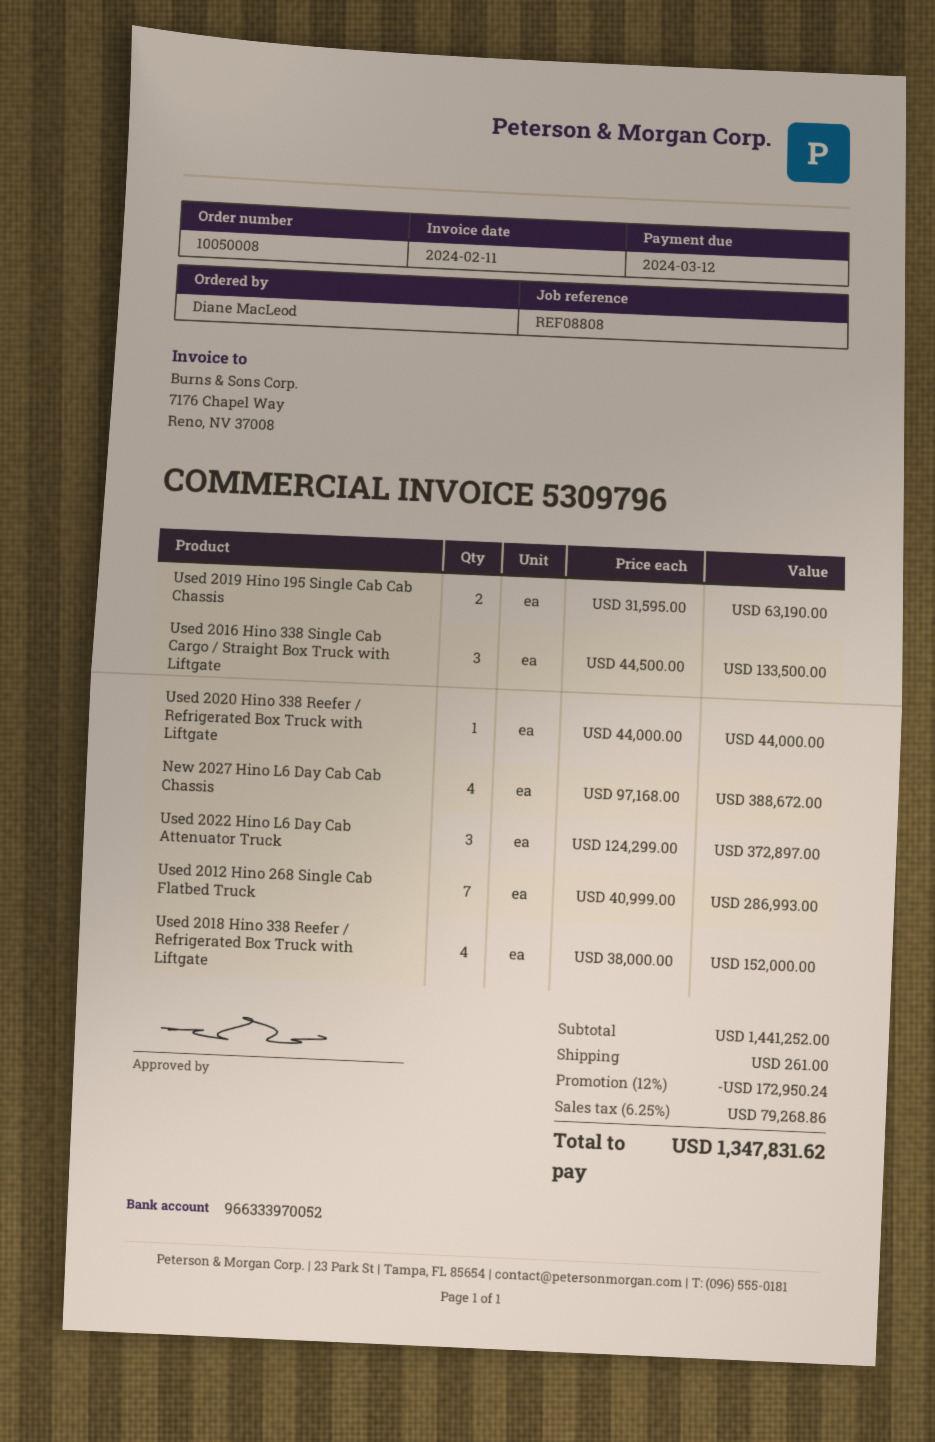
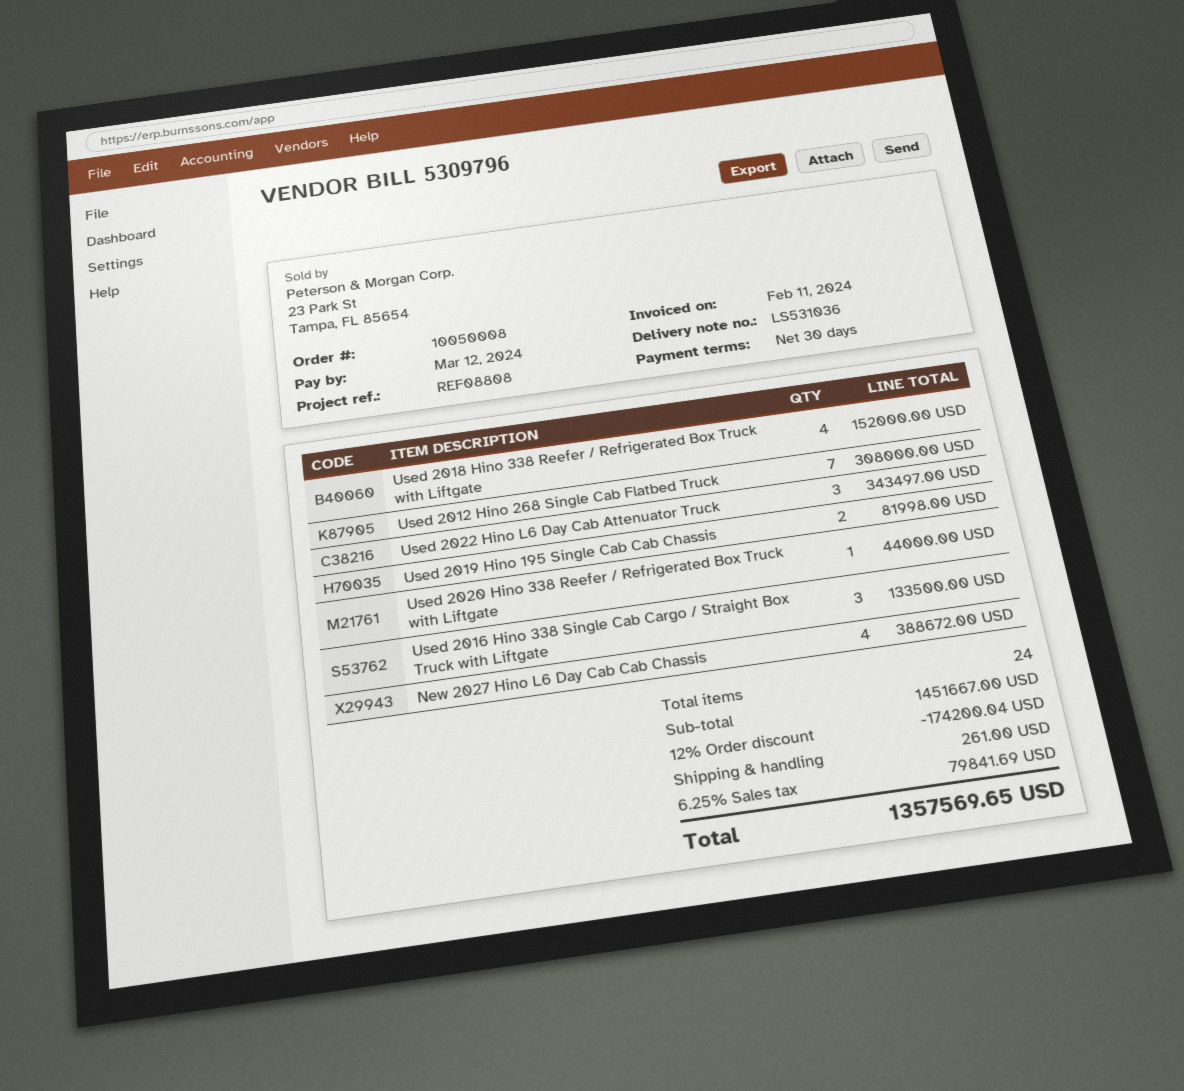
Used 2019 Hino 195 Single Cab Cab Chassis: 2 for 63190.00 -> 2 for 81998.00
Used 2022 Hino L6 Day Cab Attenuator Truck: 3 for 372897.00 -> 3 for 343497.00
Used 2012 Hino 268 Single Cab Flatbed Truck: 7 for 286993.00 -> 7 for 308000.00
subtotal: 1441252.00 -> 1451667.00
discount: 12% = 172950.24 -> 12% = 174200.04
tax: 6.25% = 79268.86 -> 6.25% = 79841.69
total: 1347831.62 -> 1357569.65

